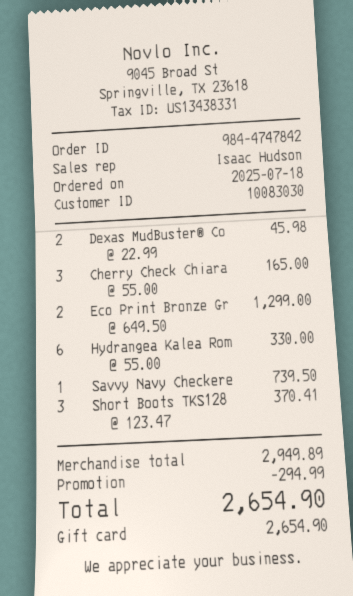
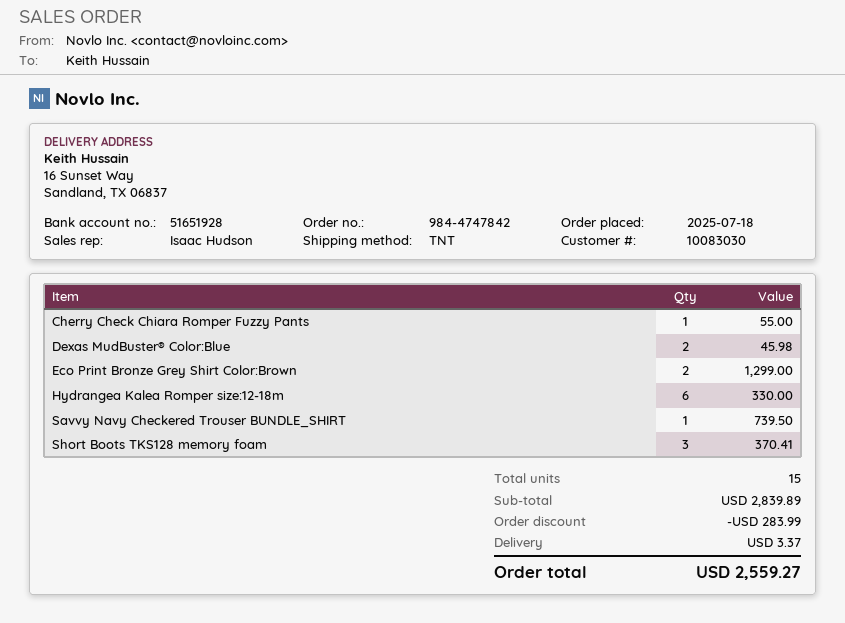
Cherry Check Chiara: 3 for 165.00 -> 1 for 55.00
subtotal: 2949.89 -> 2839.89
discount: 294.99 -> 283.99
shipping: none -> 3.37
total: 2654.90 -> 2559.27

